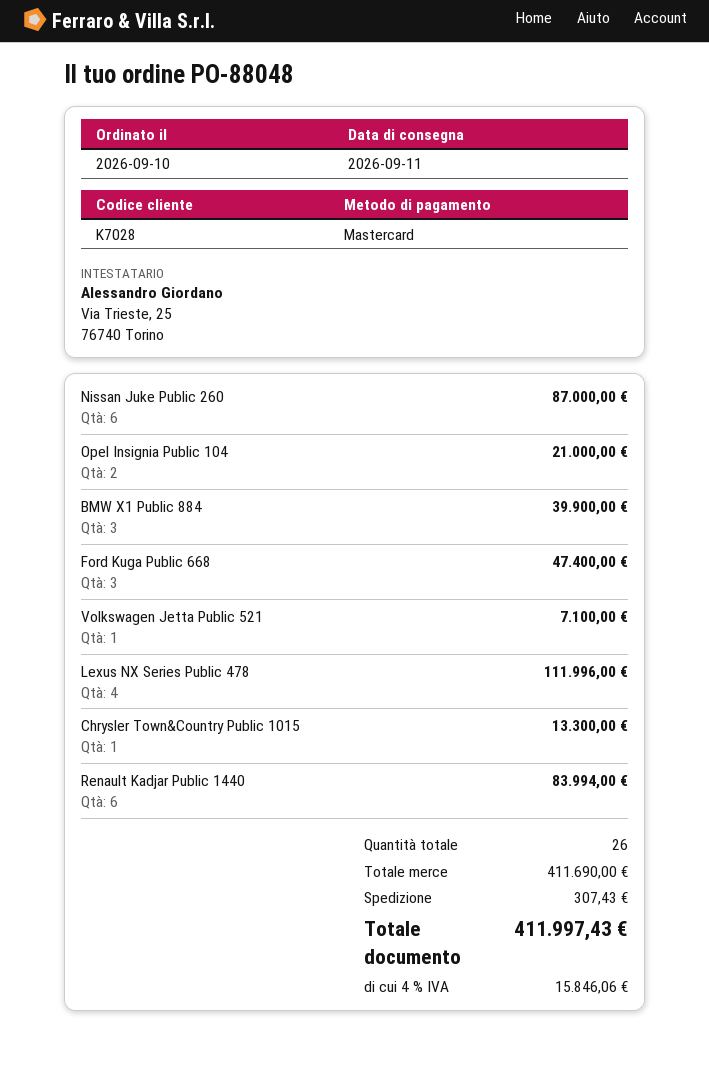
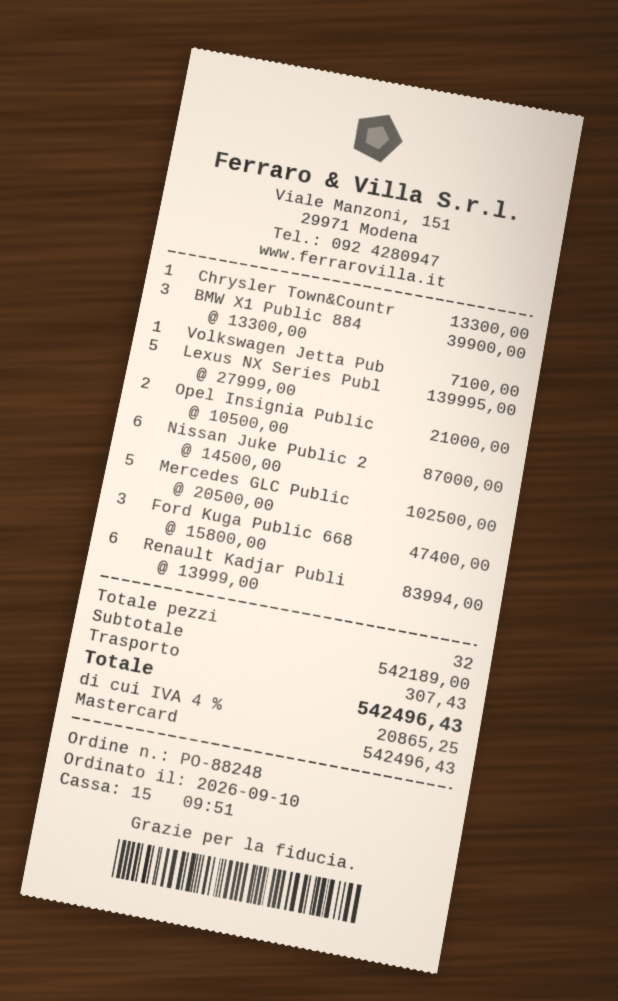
order number: PO-88048 -> PO-88248
Lexus NX Series Public 478: 4 for 111996.00 -> 5 for 139995.00
Mercedes GLC Public: none -> 5 for 102500.00
total quantity: 26 -> 32
subtotal: 411690.00 -> 542189.00
tax: 4% = 15846.06 -> 4% = 20865.25
total: 411997.43 -> 542496.43

